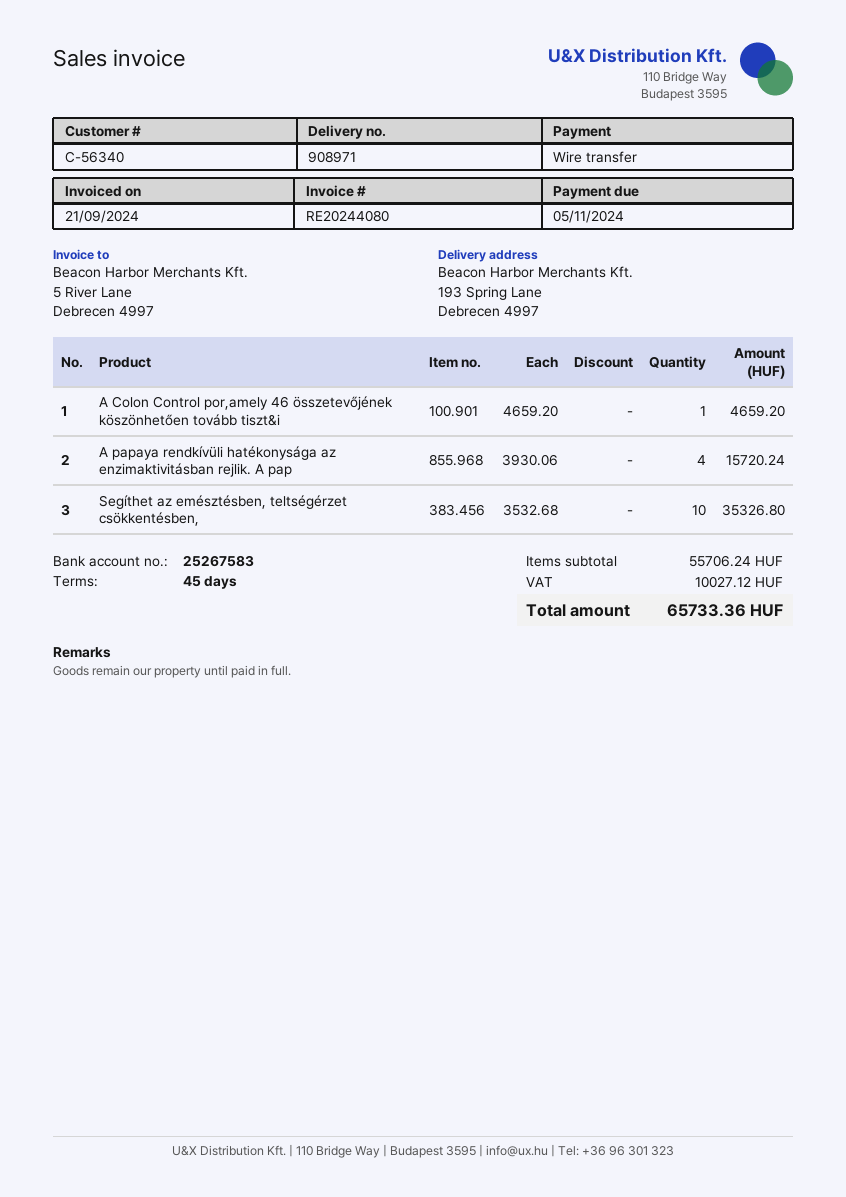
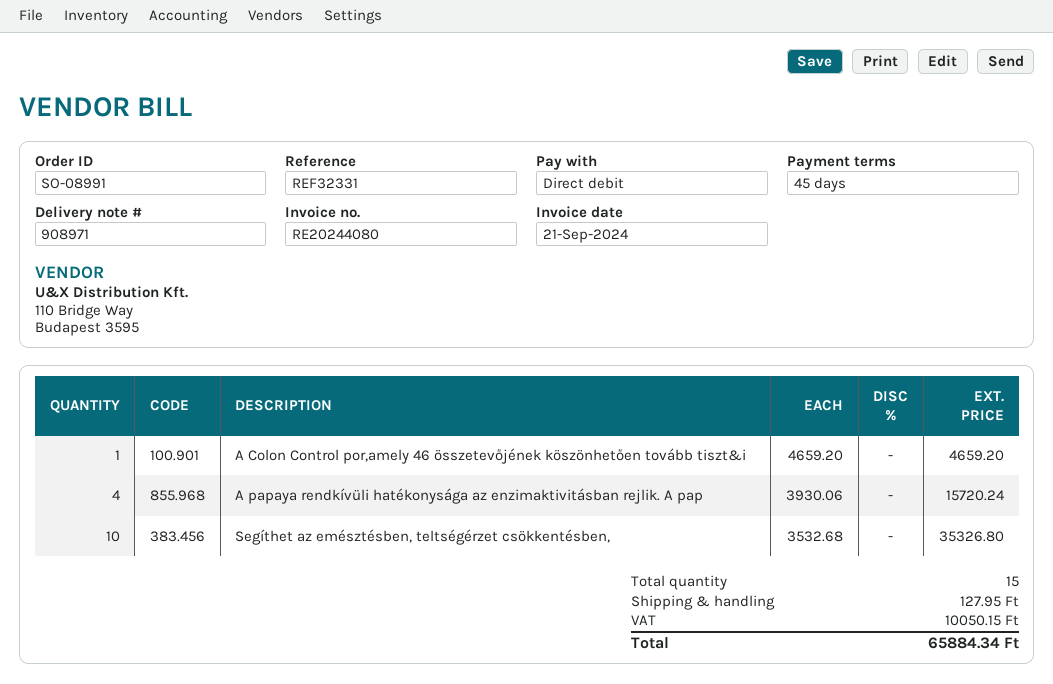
payment method: bank transfer -> direct debit
shipping: none -> 127.95
tax: 10027.12 -> 10050.15
total: 65733.36 -> 65884.34

